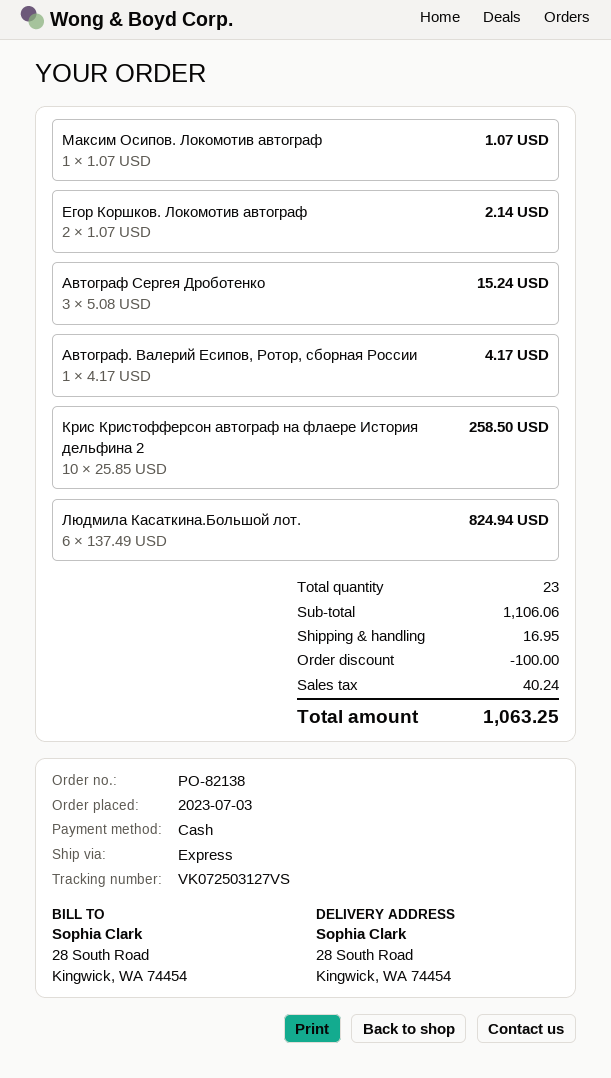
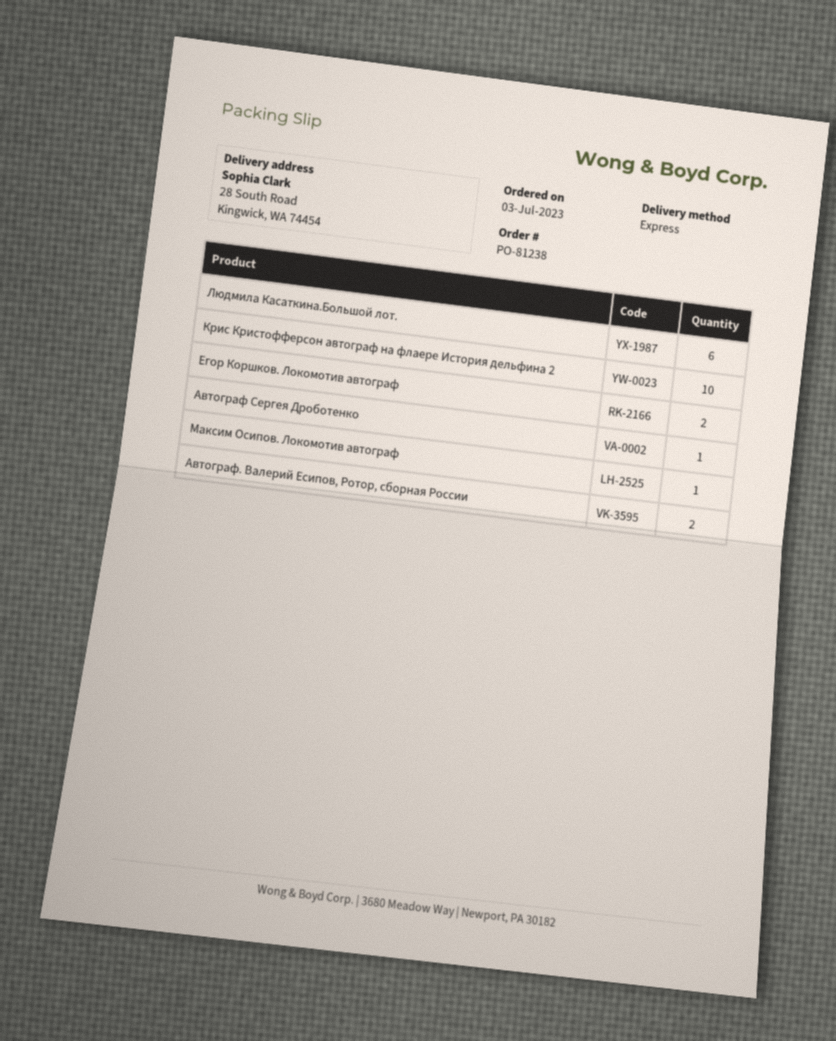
order number: PO-82138 -> PO-81238
Автограф Сергея Дроботенко: 3 -> 1
Автограф. Валерий Есипов, Ротор, сборная России: 1 -> 2

